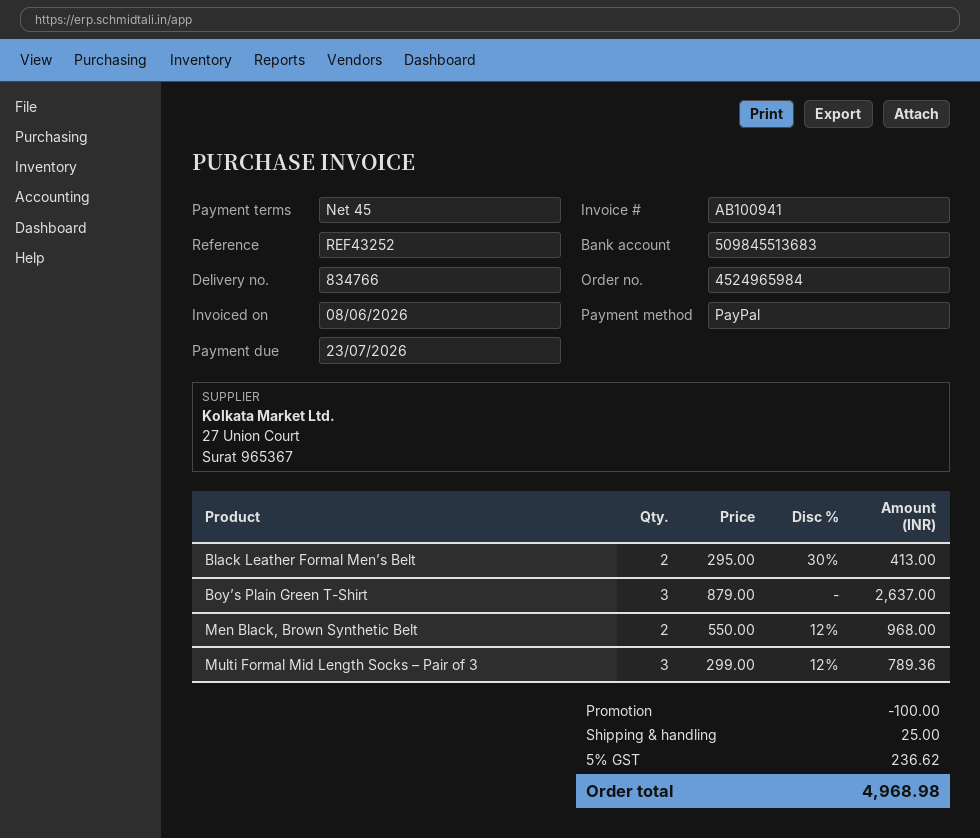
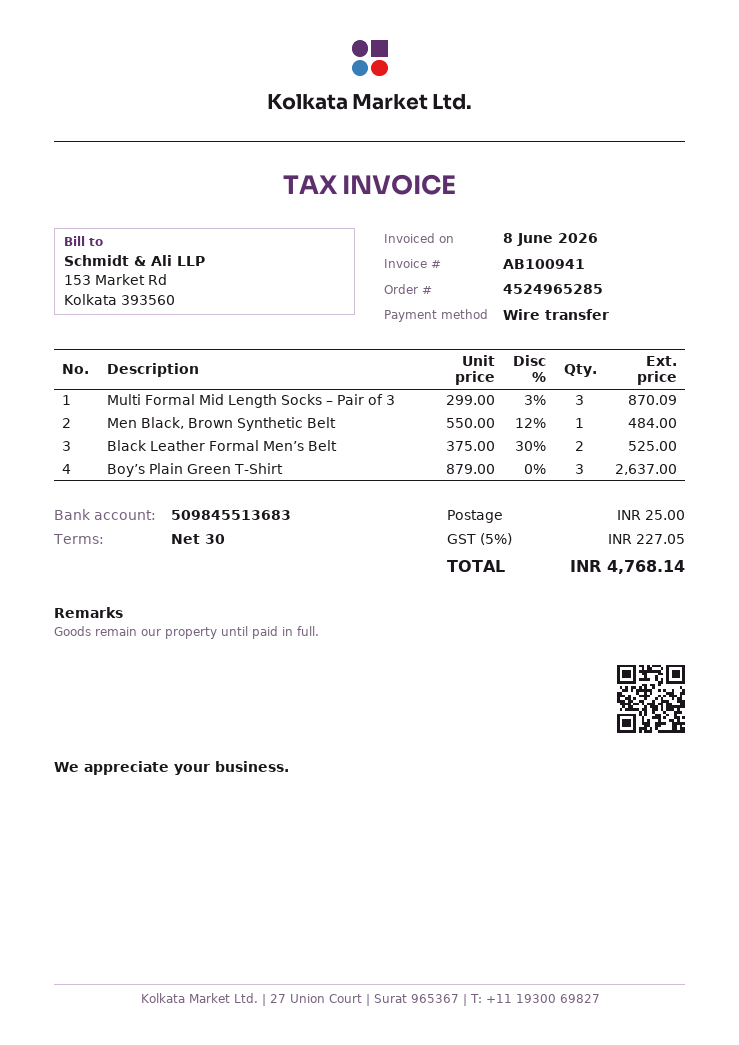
order number: 4524965984 -> 4524965285
payment terms: 45 days -> 30 days
payment method: PayPal -> bank transfer
Black Leather Formal Men’s Belt: 2 x 295.00 - 30% = 413.00 -> 2 x 375.00 - 30% = 525.00
Men Black, Brown Synthetic Belt: 2 x 550.00 - 12% = 968.00 -> 1 x 550.00 - 12% = 484.00
Multi Formal Mid Length Socks – Pair of 3: 3 x 299.00 - 12% = 789.36 -> 3 x 299.00 - 3% = 870.09
discount: 100.00 -> none
tax: 5% = 236.62 -> 5% = 227.05
total: 4968.98 -> 4768.14

